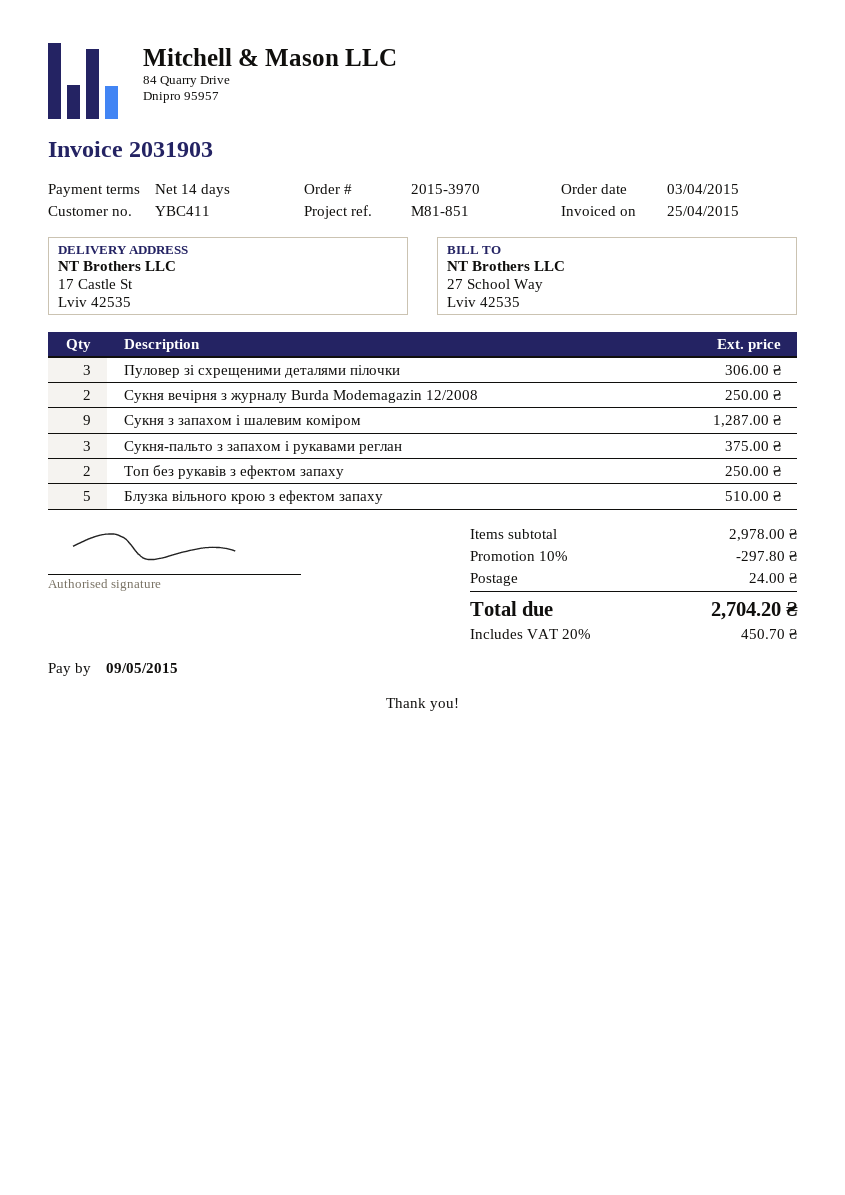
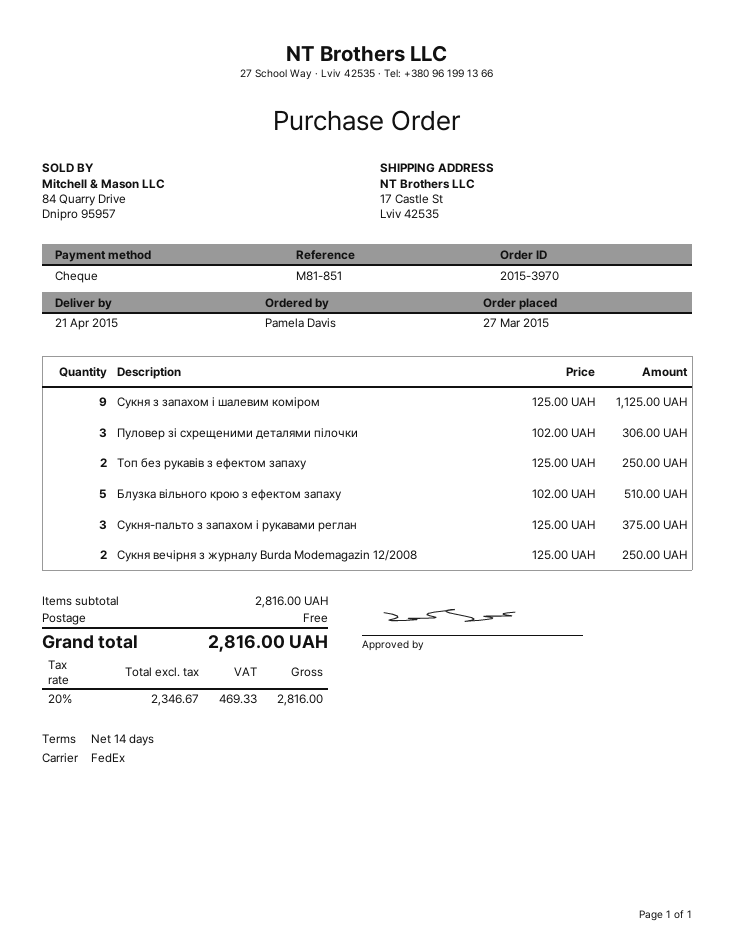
order date: 2015-04-03 -> 2015-03-27
Сукня з запахом і шалевим коміром: 9 for 1287.00 -> 9 for 1125.00
subtotal: 2978.00 -> 2816.00
discount: 10% = 297.80 -> none
shipping: 24.00 -> 0.00
tax: 20% = 450.70 -> 20% = 469.33
total: 2704.20 -> 2816.00

